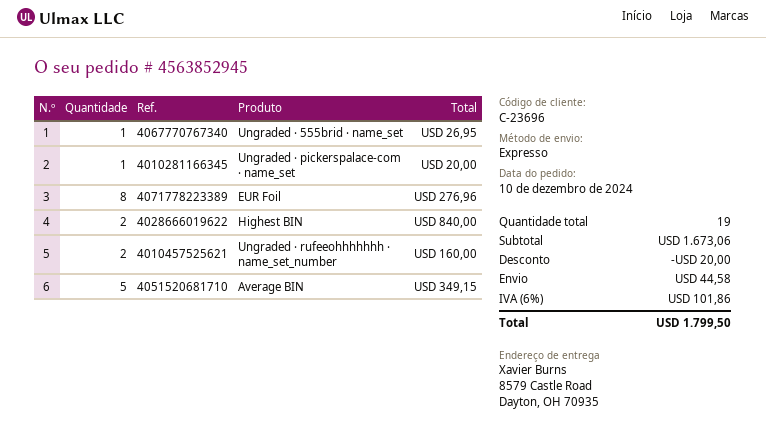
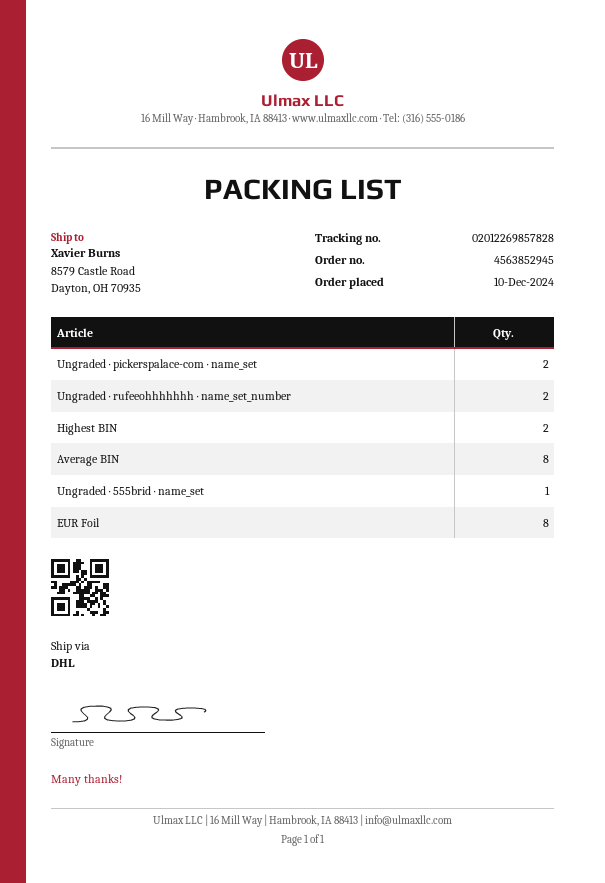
shipping method: express -> DHL
Ungraded · pickerspalace-com · name_set: 1 -> 2
Average BIN: 5 -> 8

